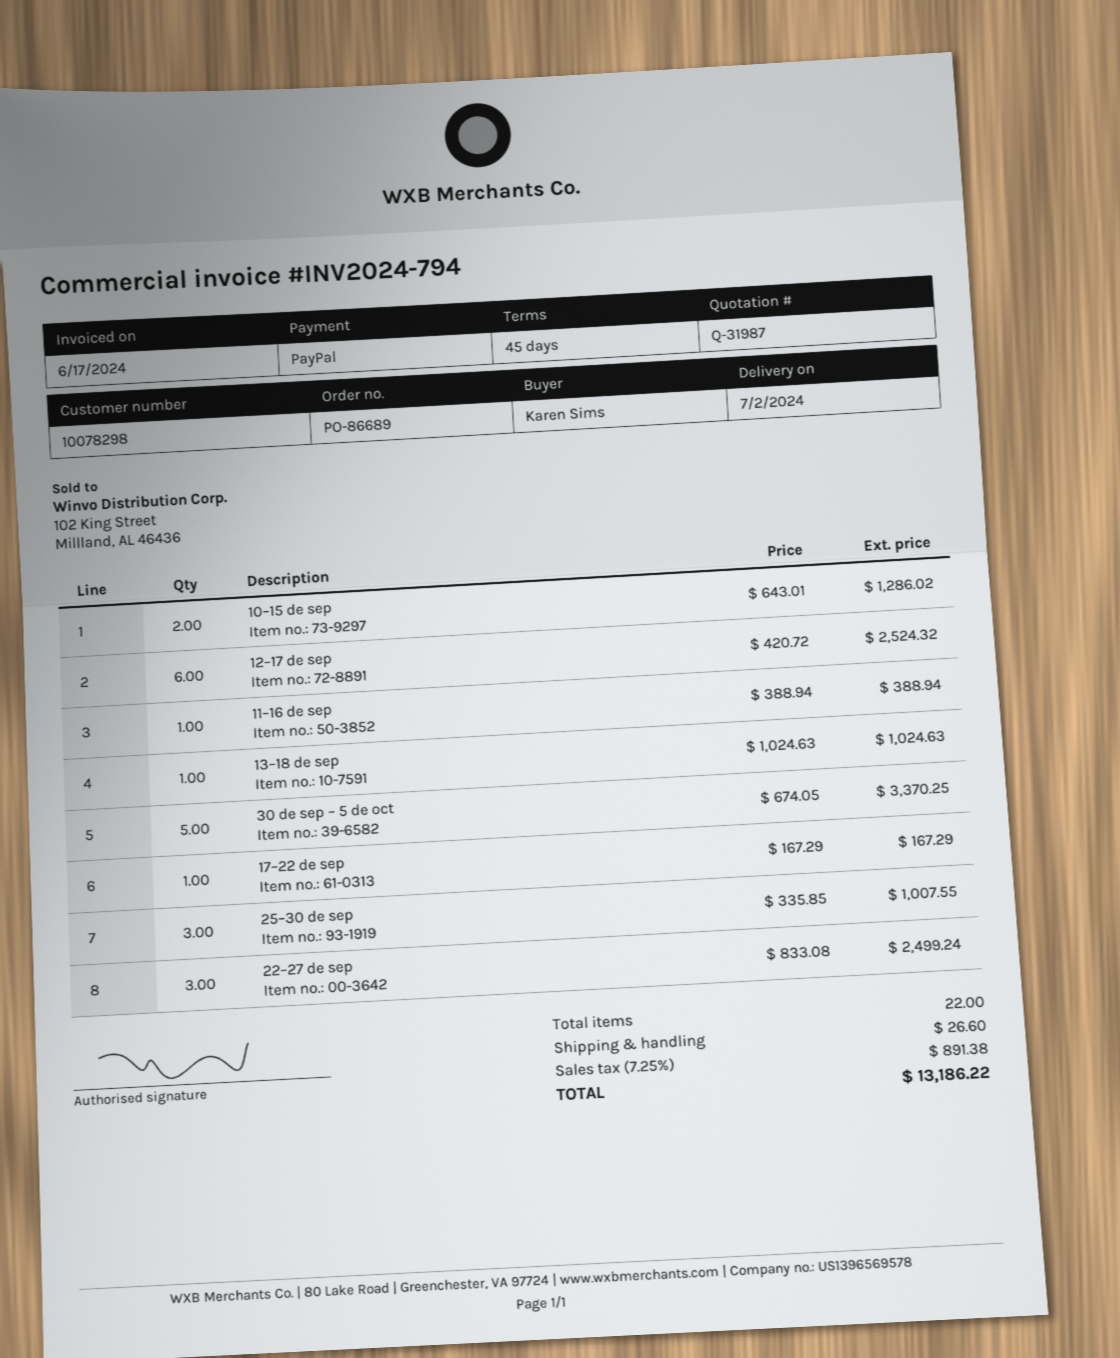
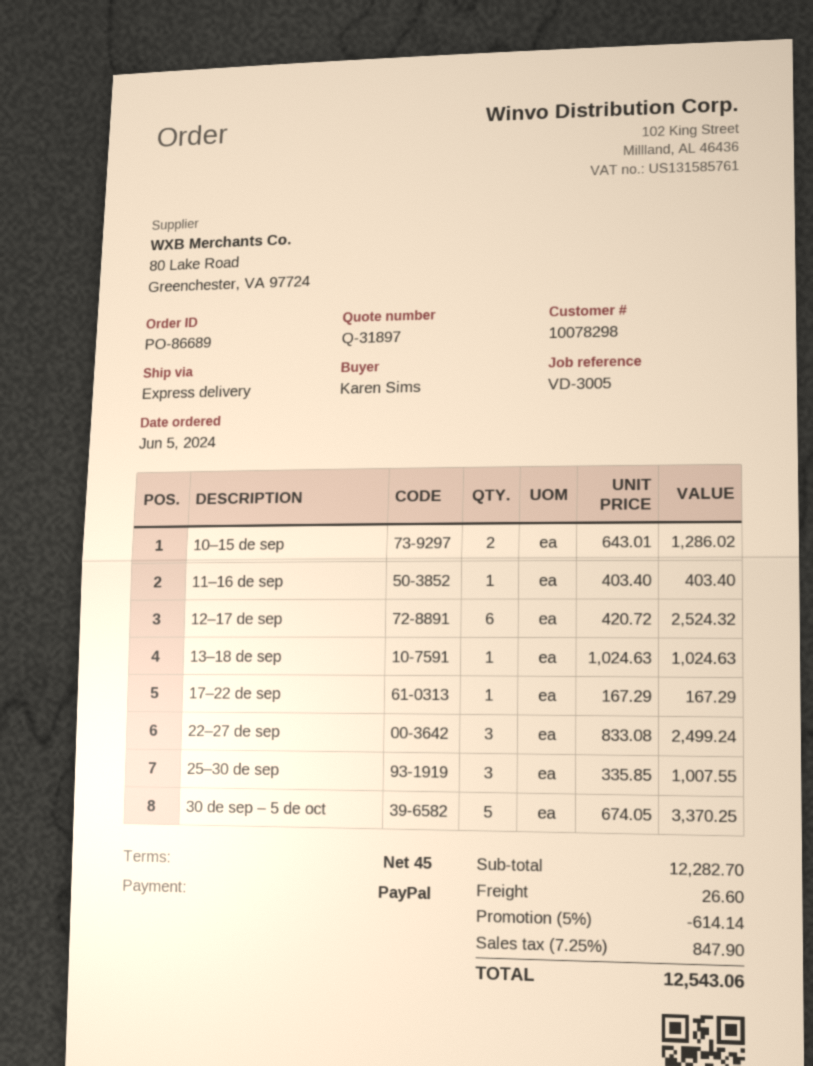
quote number: Q-31987 -> Q-31897
11–16 de sep: 1 x 388.94 = 388.94 -> 1 x 403.40 = 403.40
discount: none -> 5% = 614.14
tax: 7.25% = 891.38 -> 7.25% = 847.90
total: 13186.22 -> 12543.06

